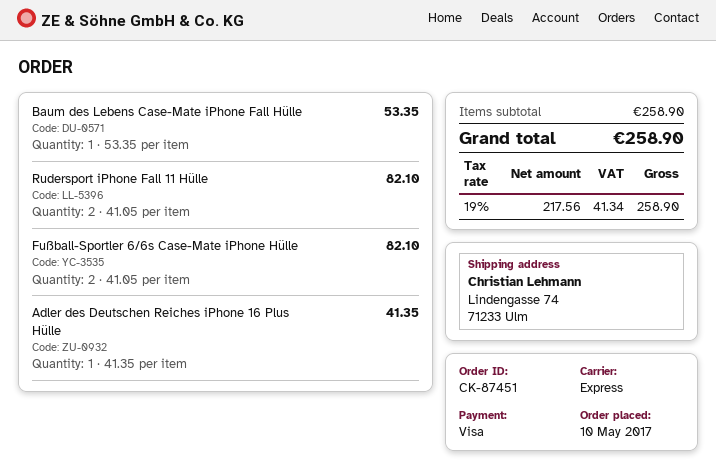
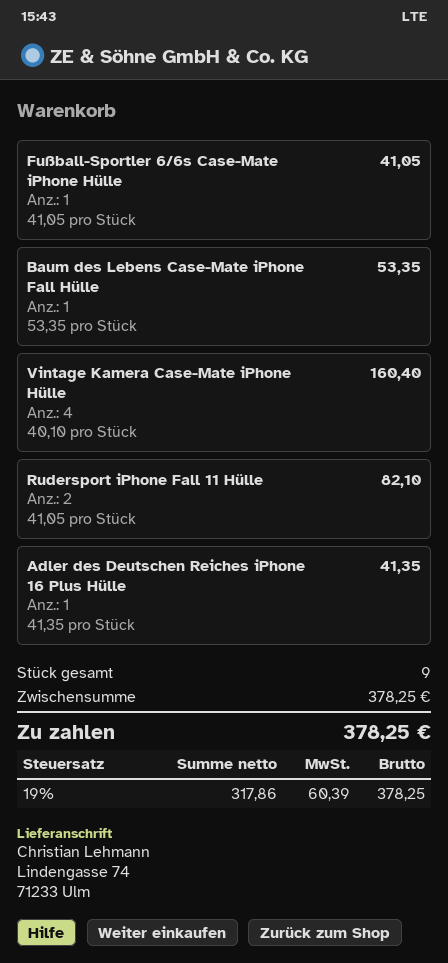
Fußball-Sportler 6/6s Case-Mate iPhone Hülle: 2 x 41.05 = 82.10 -> 1 x 41.05 = 41.05
Vintage Kamera Case-Mate iPhone Hülle: none -> 4 x 40.10 = 160.40
subtotal: 258.90 -> 378.25
net: 217.56 -> 317.86
tax: 19% = 41.34 -> 19% = 60.39
total: 258.90 -> 378.25

